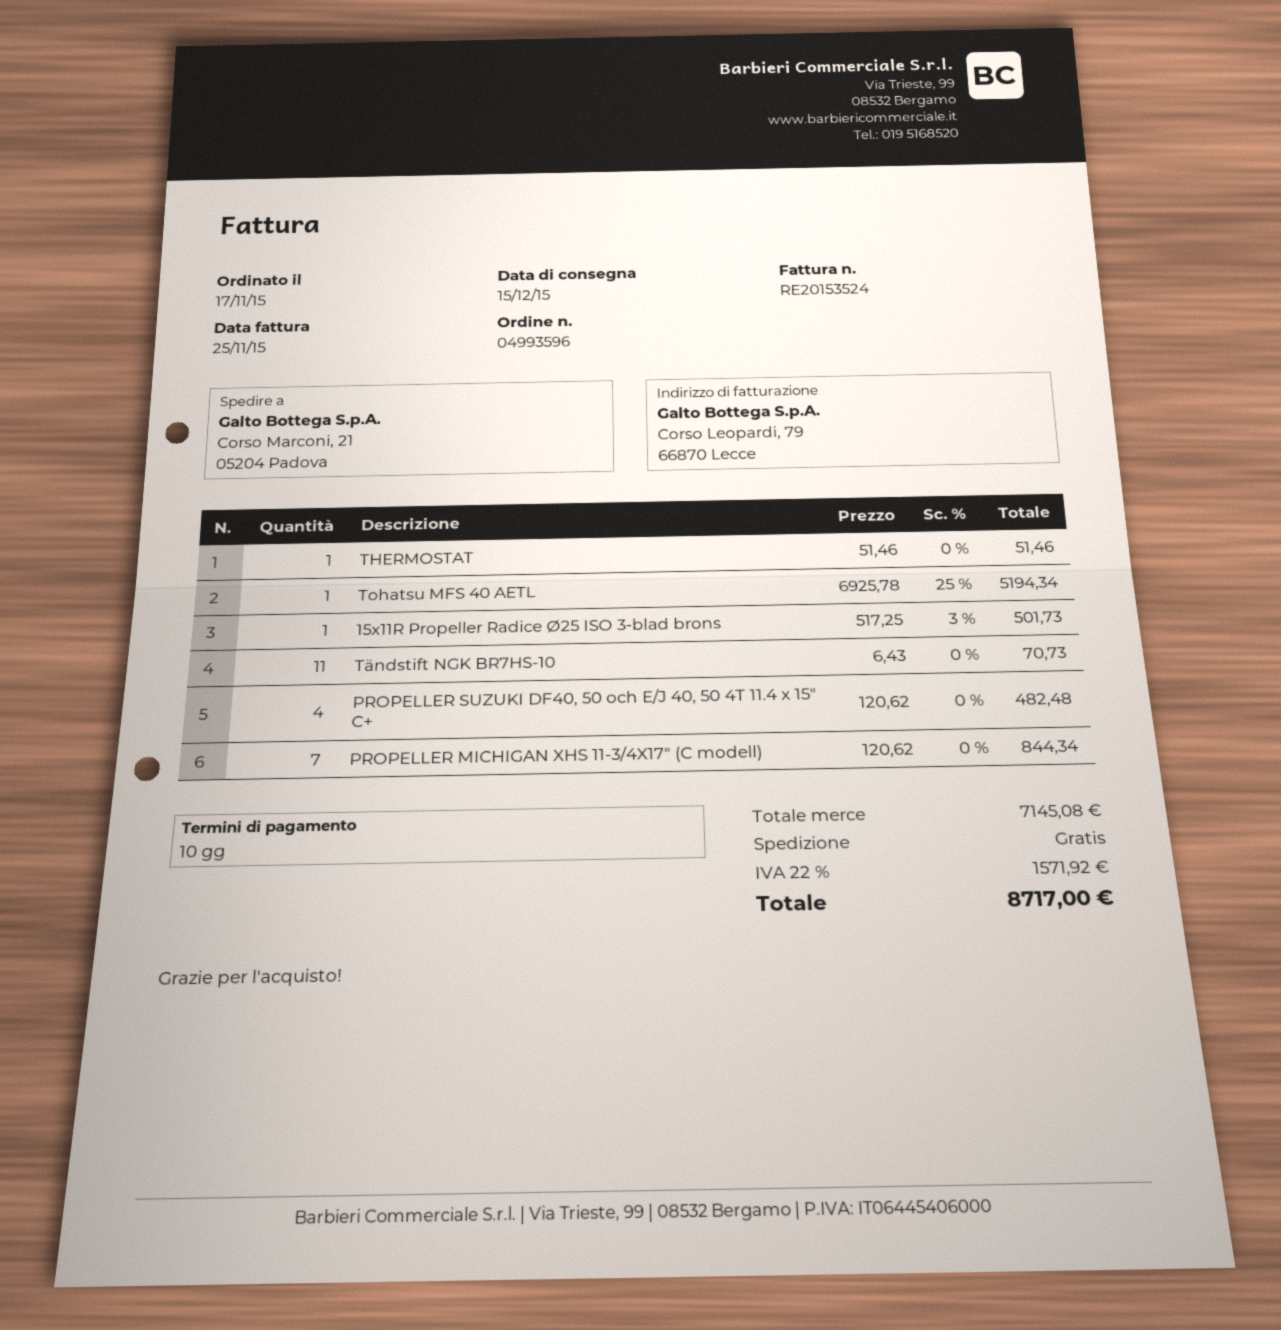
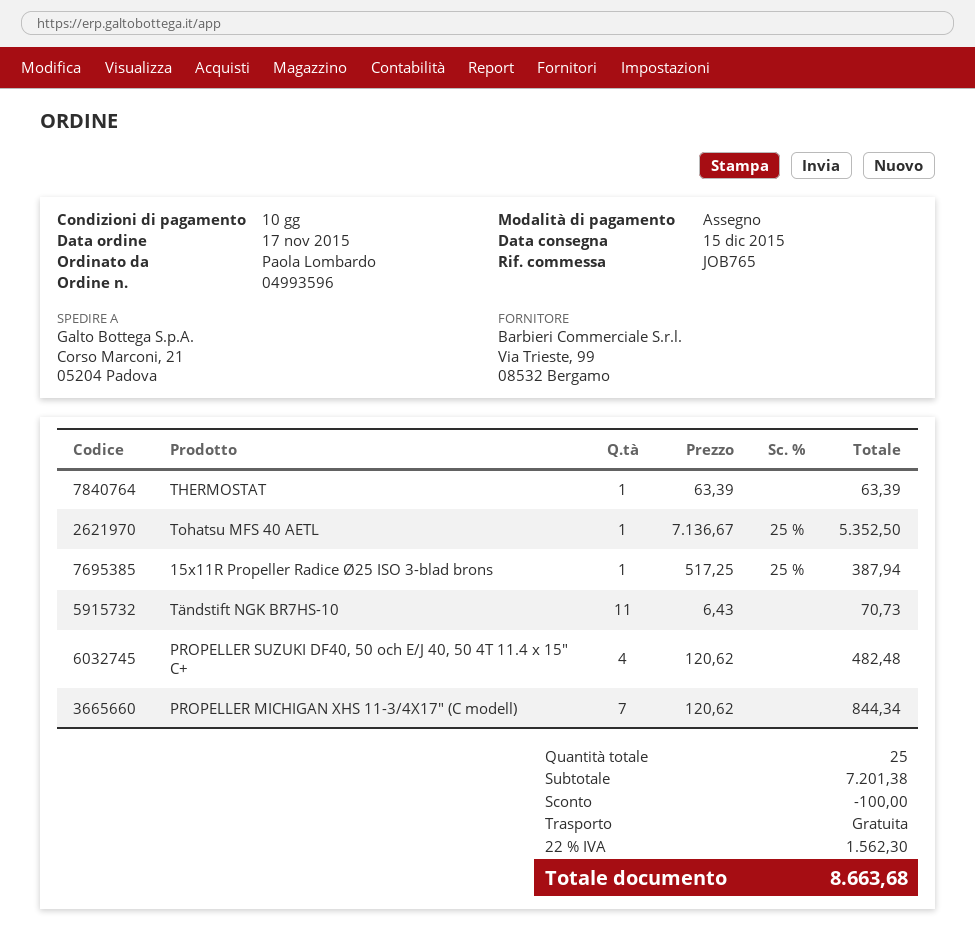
THERMOSTAT: 1 x 51.46 = 51.46 -> 1 x 63.39 = 63.39
Tohatsu MFS 40 AETL: 1 x 6925.78 - 25% = 5194.34 -> 1 x 7136.67 - 25% = 5352.50
15x11R Propeller Radice Ø25 ISO 3-blad brons: 1 x 517.25 - 3% = 501.73 -> 1 x 517.25 - 25% = 387.94
subtotal: 7145.08 -> 7201.38
discount: none -> 100.00
tax: 22% = 1571.92 -> 22% = 1562.30
total: 8717.00 -> 8663.68

